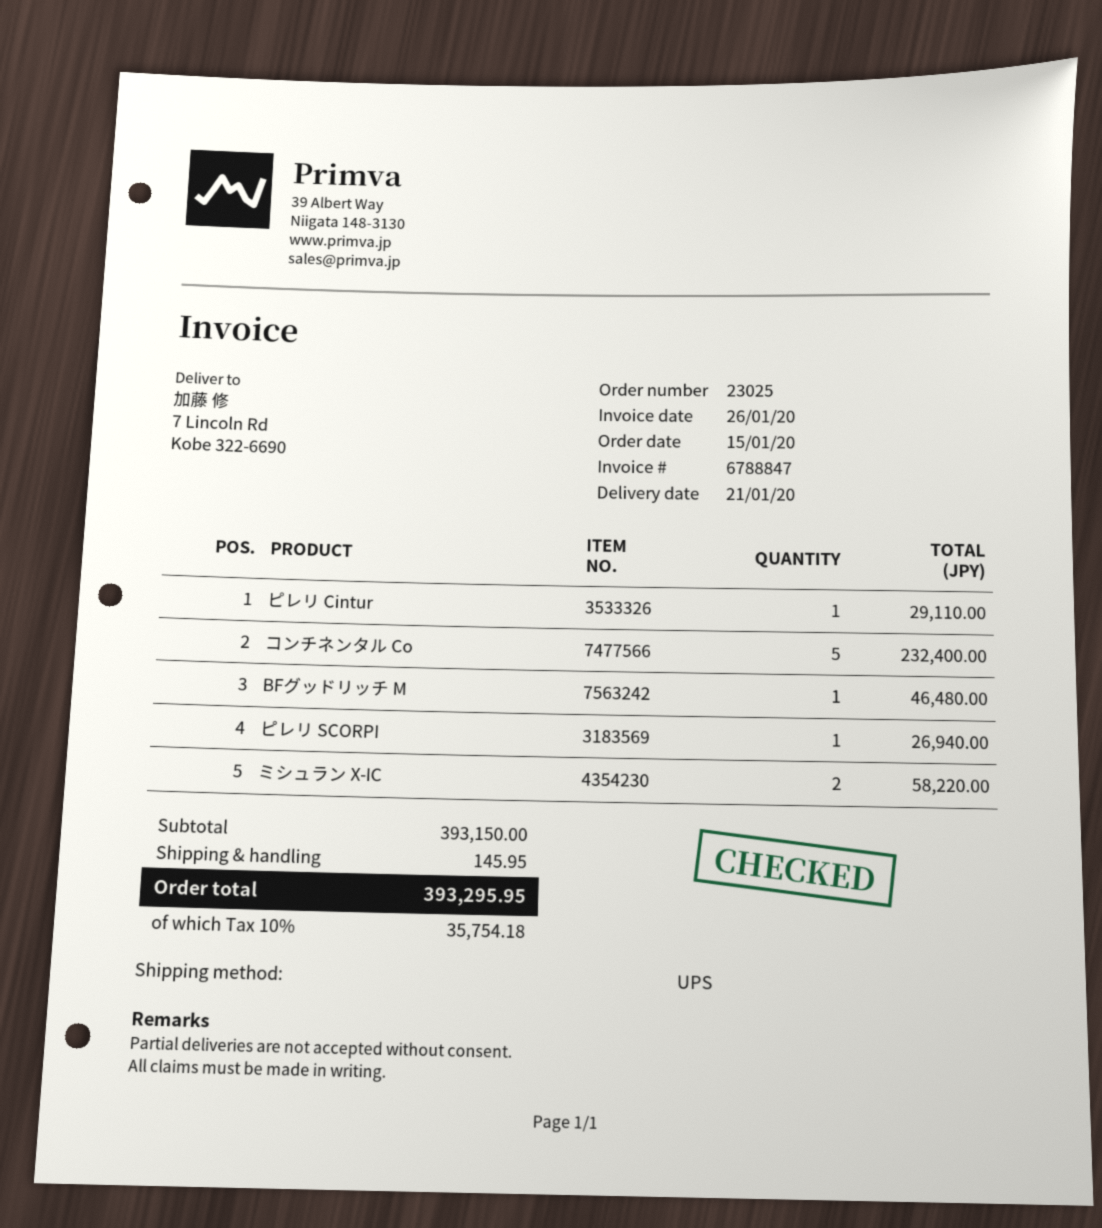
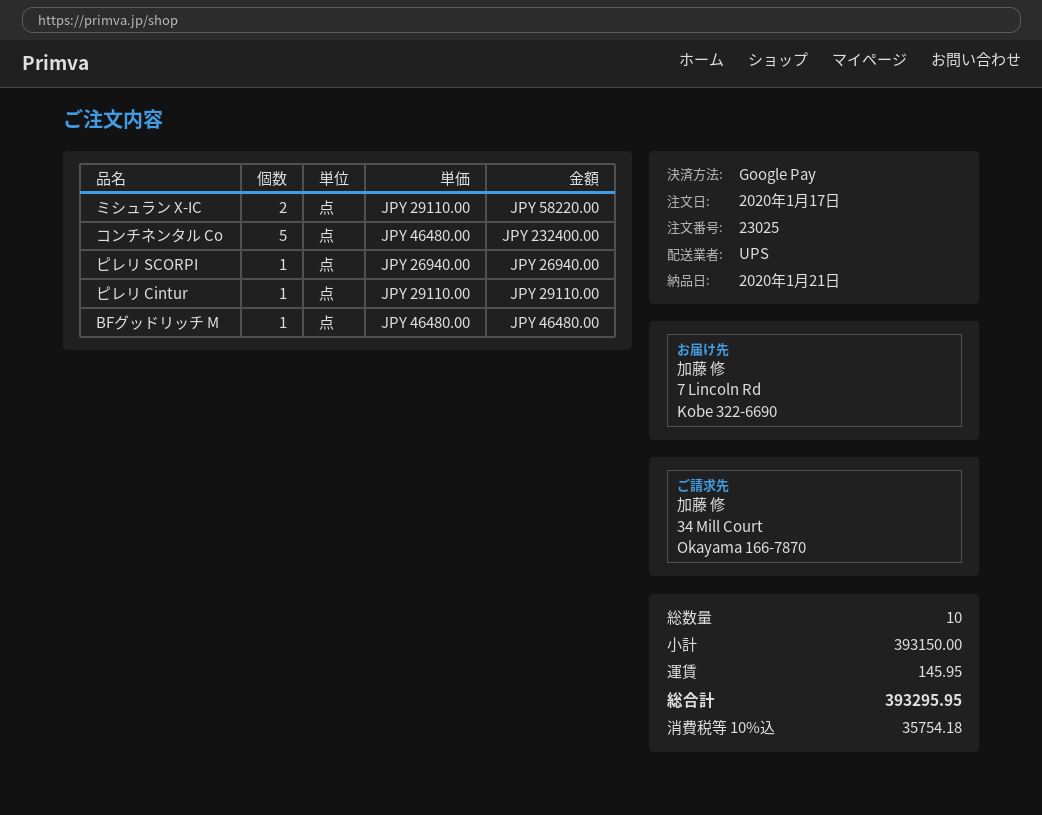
order date: 2020-01-15 -> 2020-01-17

